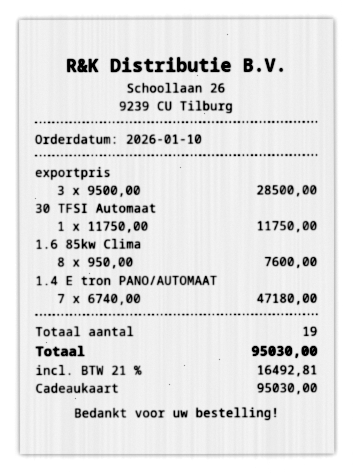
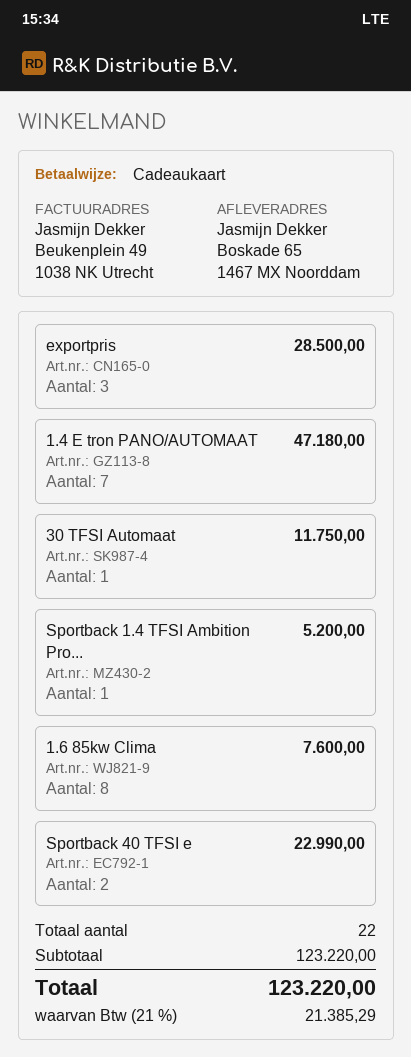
Sportback 1.4 TFSI Ambition Pro...: none -> 1 for 5200.00
Sportback 40 TFSI e: none -> 2 for 22990.00
total quantity: 19 -> 22
tax: 21% = 16492.81 -> 21% = 21385.29
total: 95030.00 -> 123220.00

